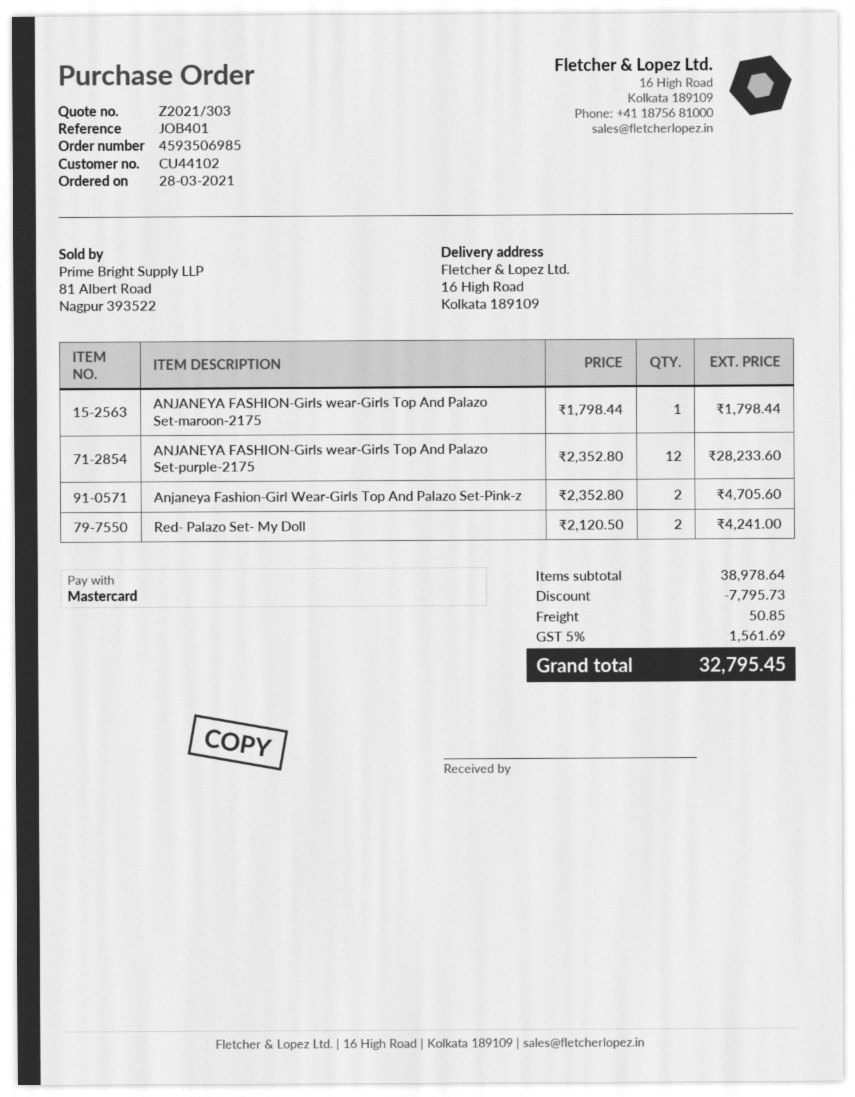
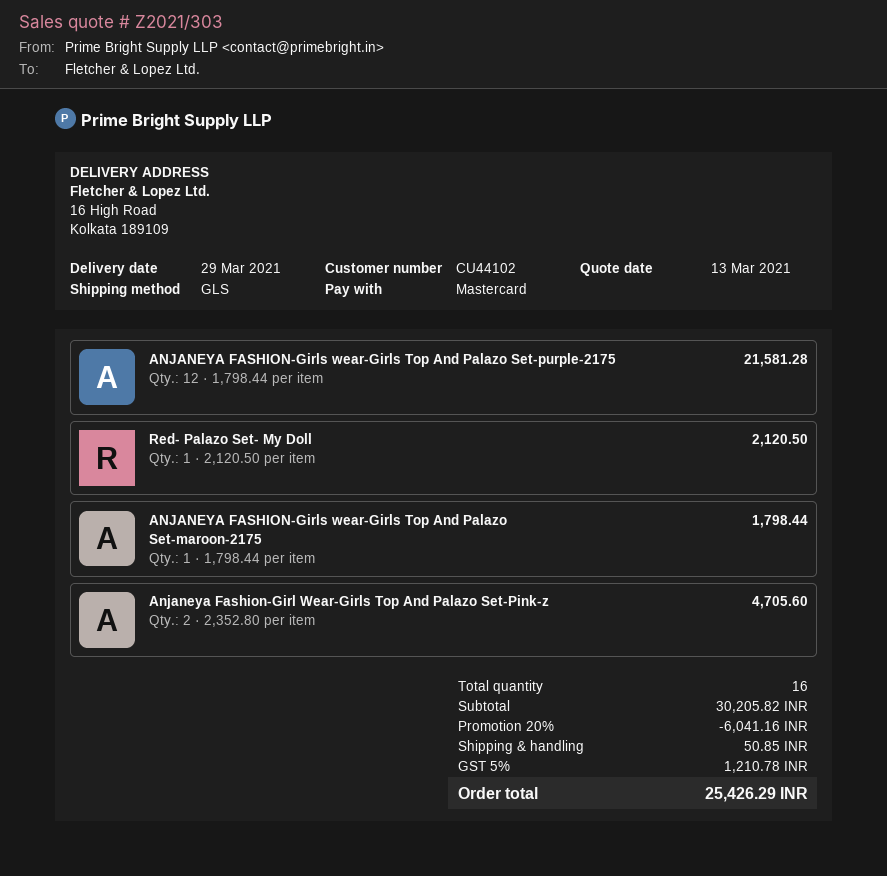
ANJANEYA FASHION-Girls wear-Girls Top And Palazo Set-purple-2175: 12 x 2352.80 = 28233.60 -> 12 x 1798.44 = 21581.28
Red- Palazo Set- My Doll: 2 x 2120.50 = 4241.00 -> 1 x 2120.50 = 2120.50
subtotal: 38978.64 -> 30205.82
discount: 7795.73 -> 6041.16
tax: 5% = 1561.69 -> 5% = 1210.78
total: 32795.45 -> 25426.29

